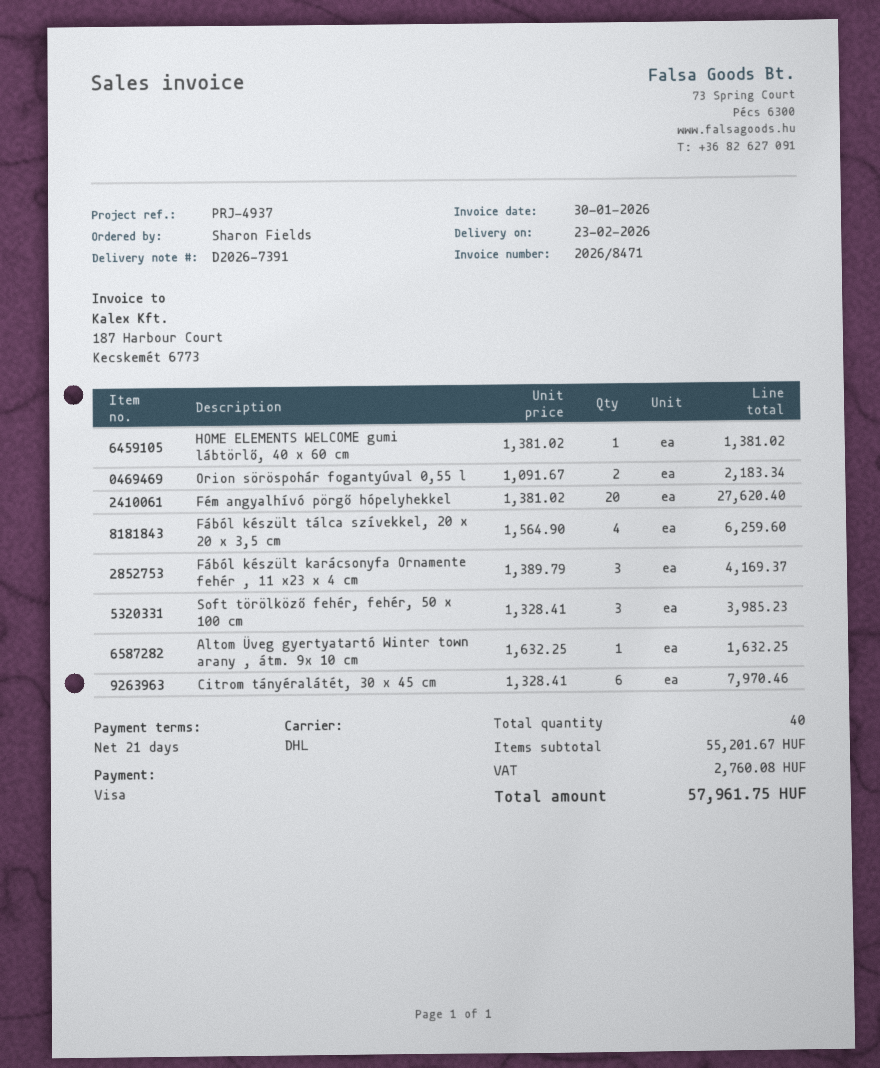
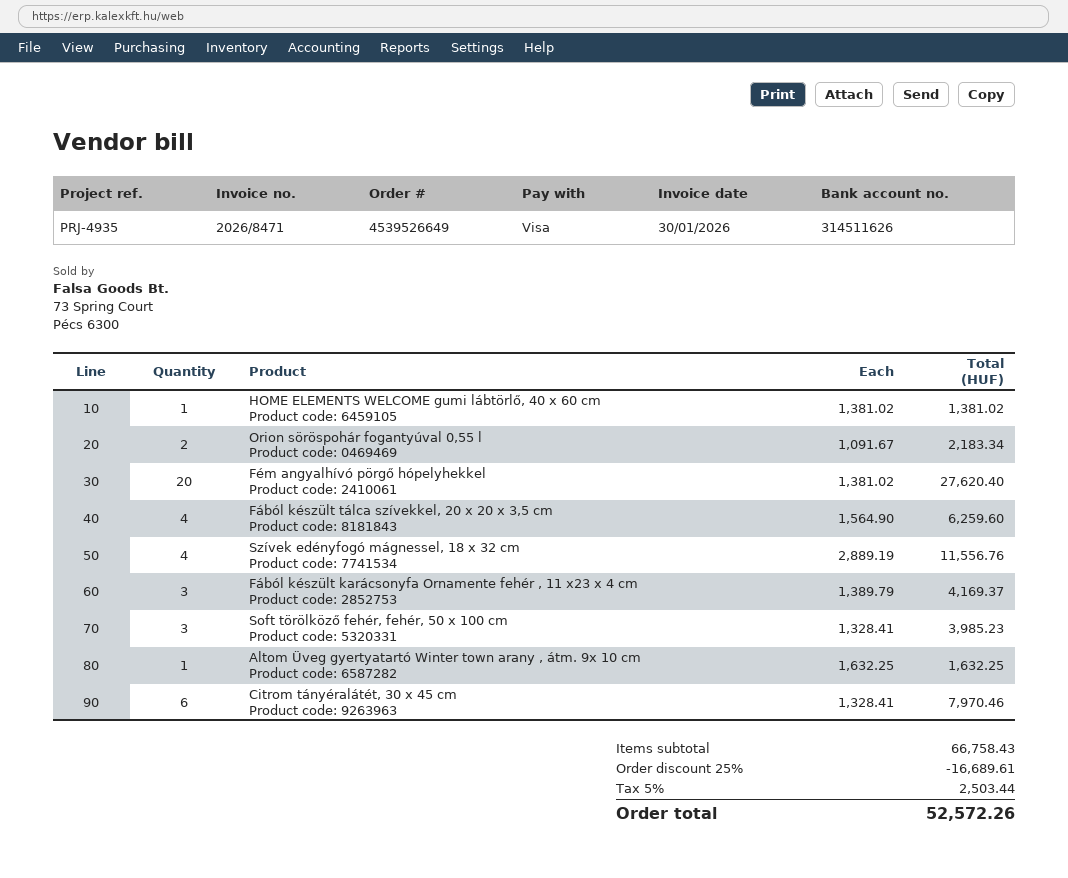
reference: PRJ-4937 -> PRJ-4935
Szívek edényfogó mágnessel, 18 x 32 cm: none -> 4 x 2889.19 = 11556.76
subtotal: 55201.67 -> 66758.43
discount: none -> 25% = 16689.61
tax: 2760.08 -> 2503.44
total: 57961.75 -> 52572.26

